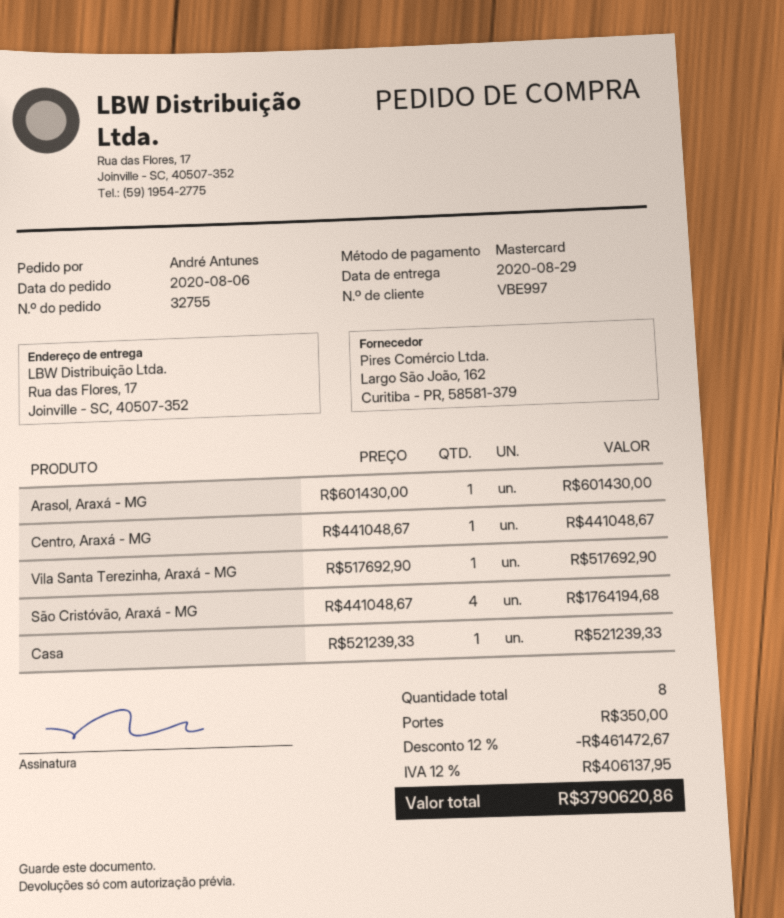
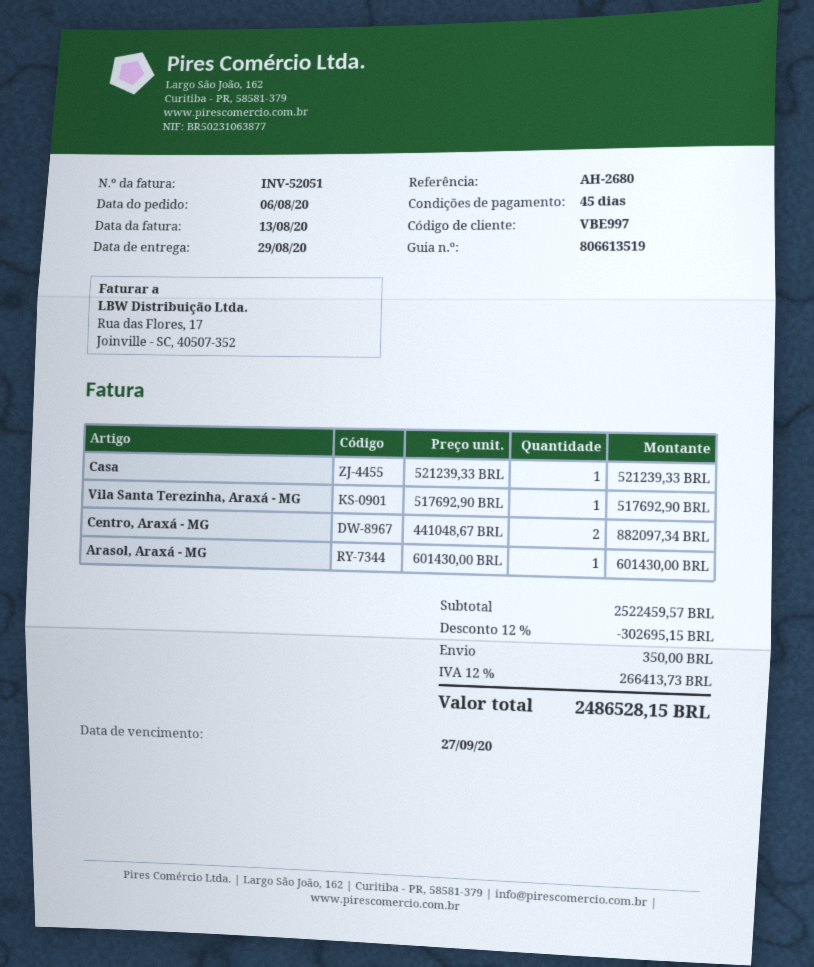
Centro, Araxá - MG: 1 x 441048.67 = 441048.67 -> 2 x 441048.67 = 882097.34
São Cristóvão, Araxá - MG: 4 x 441048.67 = 1764194.68 -> none
discount: 12% = 461472.67 -> 12% = 302695.15
tax: 12% = 406137.95 -> 12% = 266413.73
total: 3790620.86 -> 2486528.15

